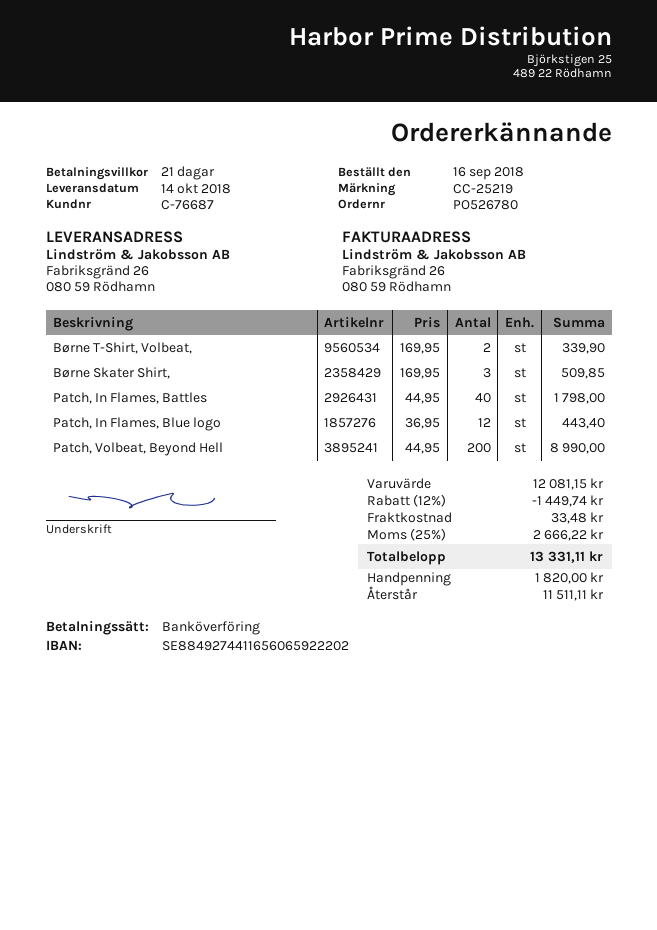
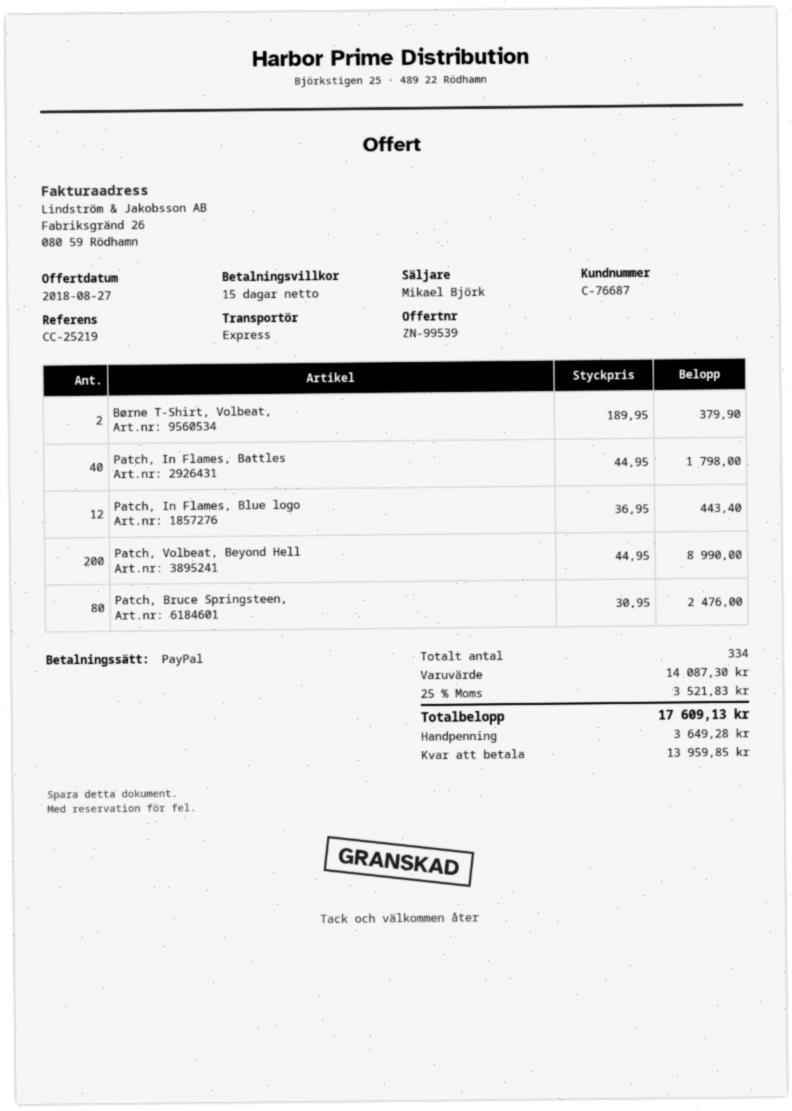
payment terms: 21 days -> 15 days
payment method: bank transfer -> PayPal
Børne T-Shirt, Volbeat,: 2 x 169.95 = 339.90 -> 2 x 189.95 = 379.90
Børne Skater Shirt,: 3 x 169.95 = 509.85 -> none
Patch, Bruce Springsteen,: none -> 80 x 30.95 = 2476.00
subtotal: 12081.15 -> 14087.30
discount: 12% = 1449.74 -> none
shipping: 33.48 -> none
tax: 25% = 2666.22 -> 25% = 3521.83
total: 13331.11 -> 17609.13
deposit: 1820.00 -> 3649.28
balance: 11511.11 -> 13959.85

